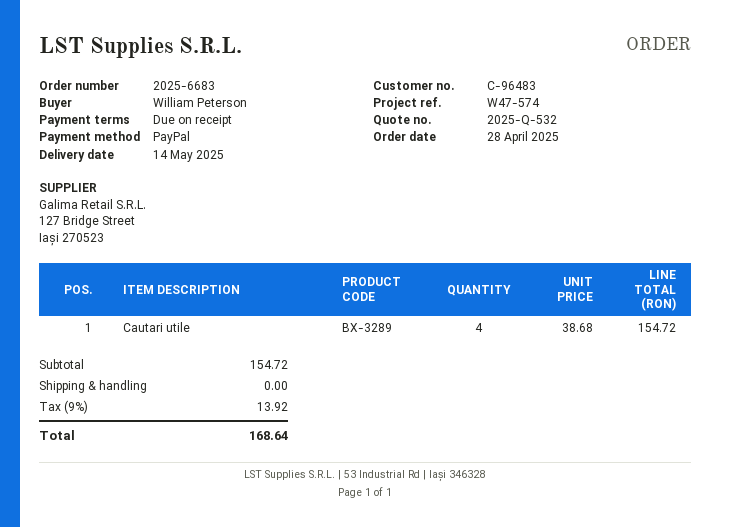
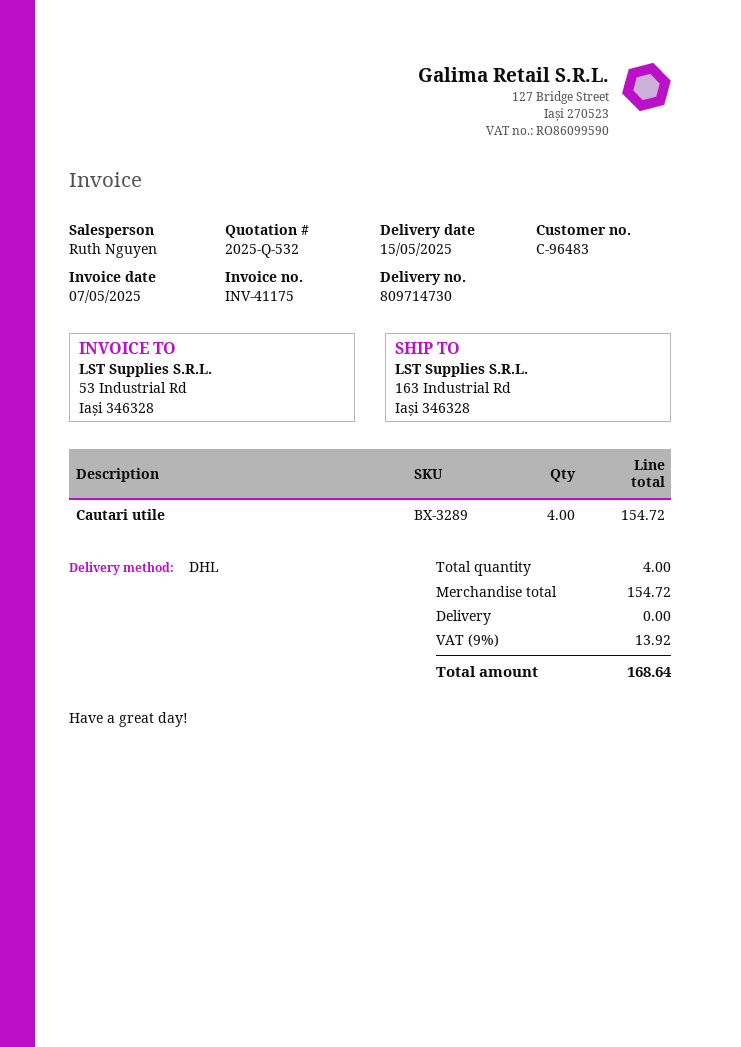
delivery date: 2025-05-14 -> 2025-05-15

